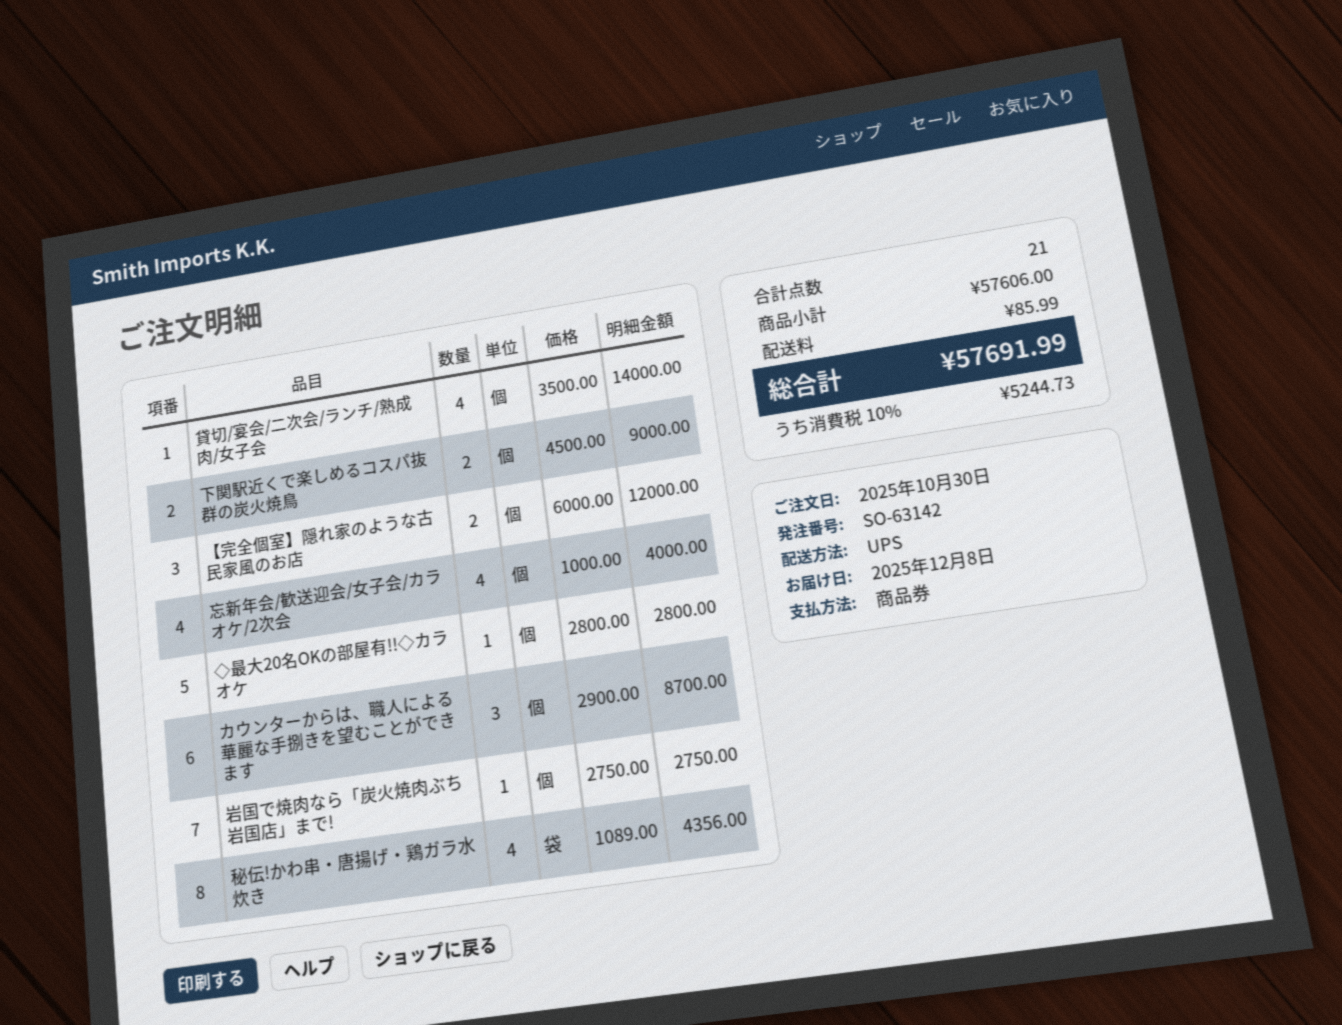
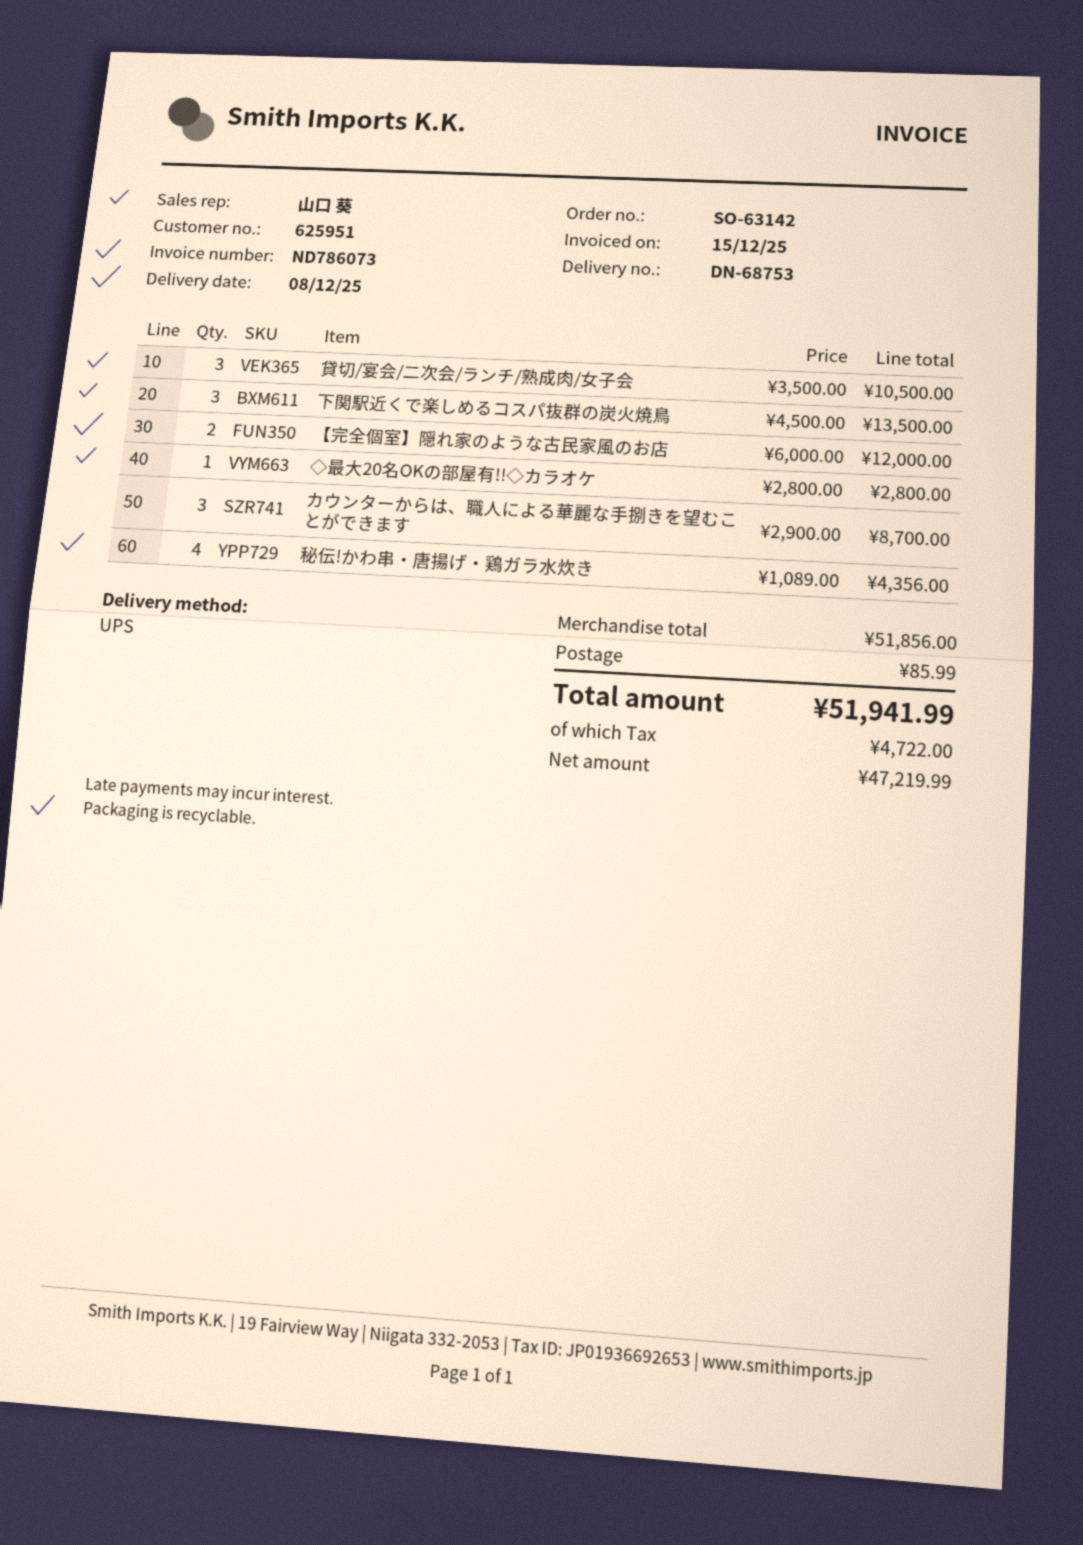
貸切/宴会/二次会/ランチ/熟成肉/女子会: 4 x 3500.00 = 14000.00 -> 3 x 3500.00 = 10500.00
下関駅近くで楽しめるコスパ抜群の炭火焼鳥: 2 x 4500.00 = 9000.00 -> 3 x 4500.00 = 13500.00
忘新年会/歓送迎会/女子会/カラオケ/2次会: 4 x 1000.00 = 4000.00 -> none
岩国で焼肉なら「炭火焼肉ぶち岩国店」まで!: 1 x 2750.00 = 2750.00 -> none
subtotal: 57606.00 -> 51856.00
tax: 5244.73 -> 4722.00
total: 57691.99 -> 51941.99

